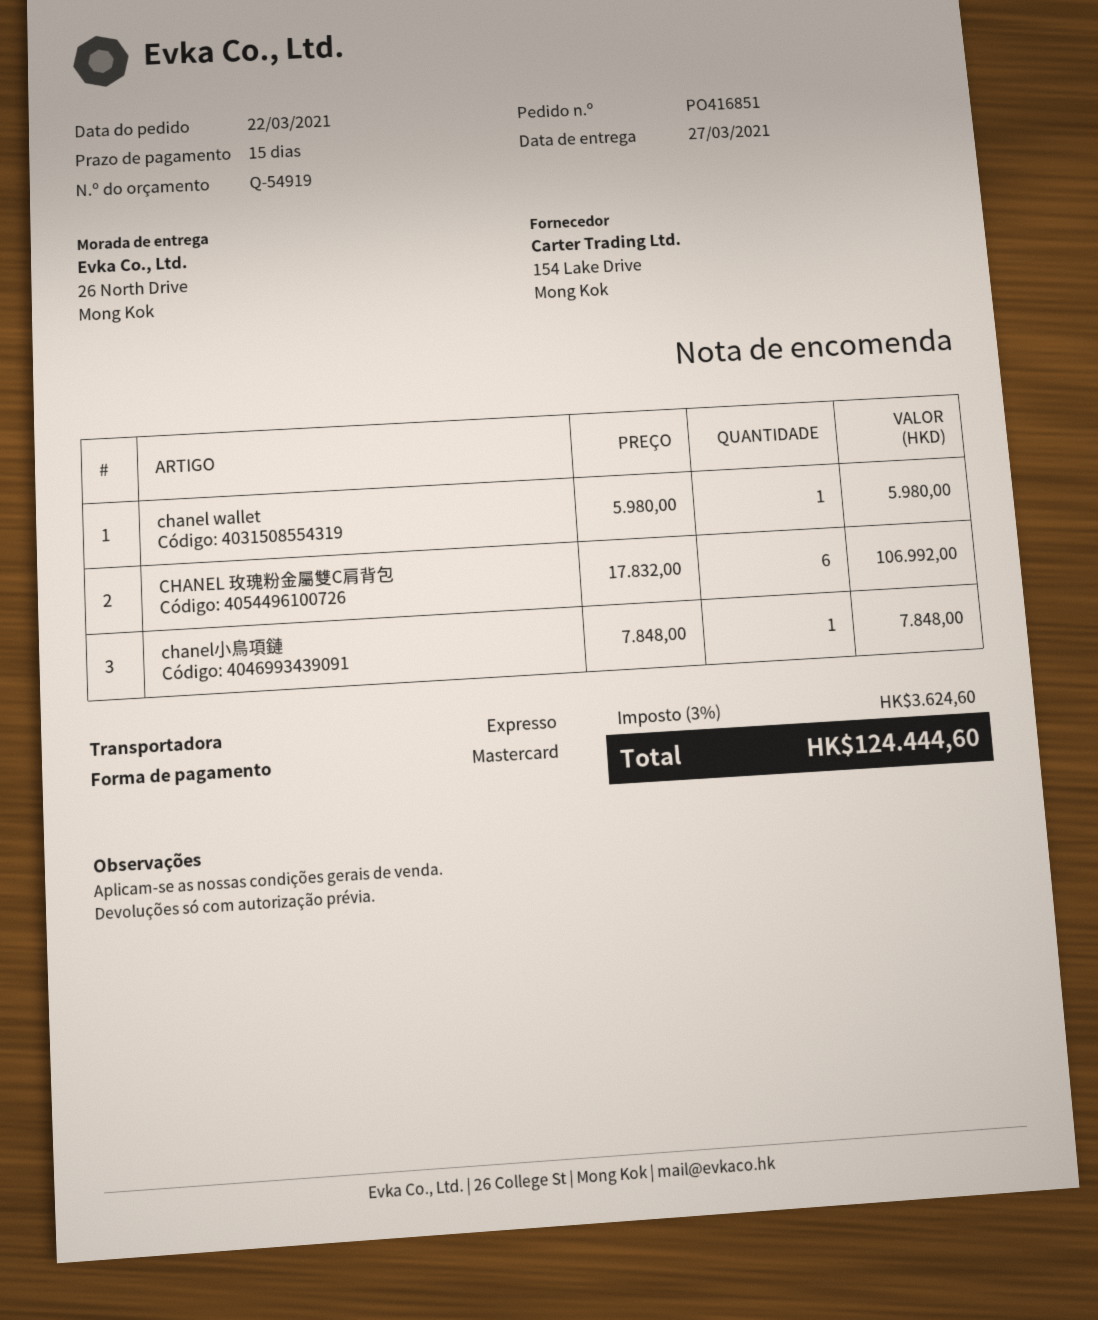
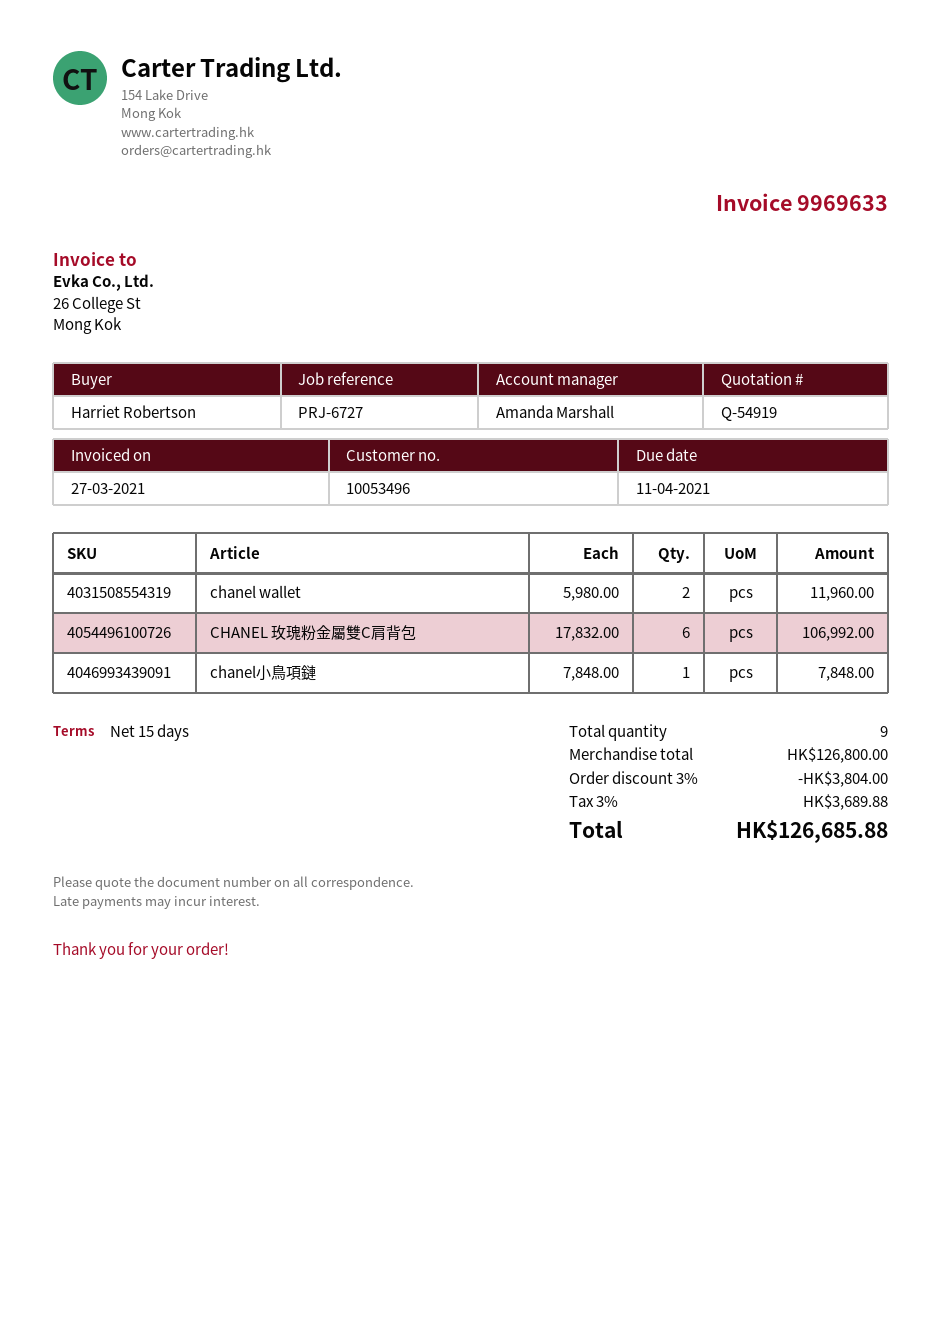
chanel wallet: 1 x 5980.00 = 5980.00 -> 2 x 5980.00 = 11960.00
discount: none -> 3% = 3804.00
tax: 3% = 3624.60 -> 3% = 3689.88
total: 124444.60 -> 126685.88

